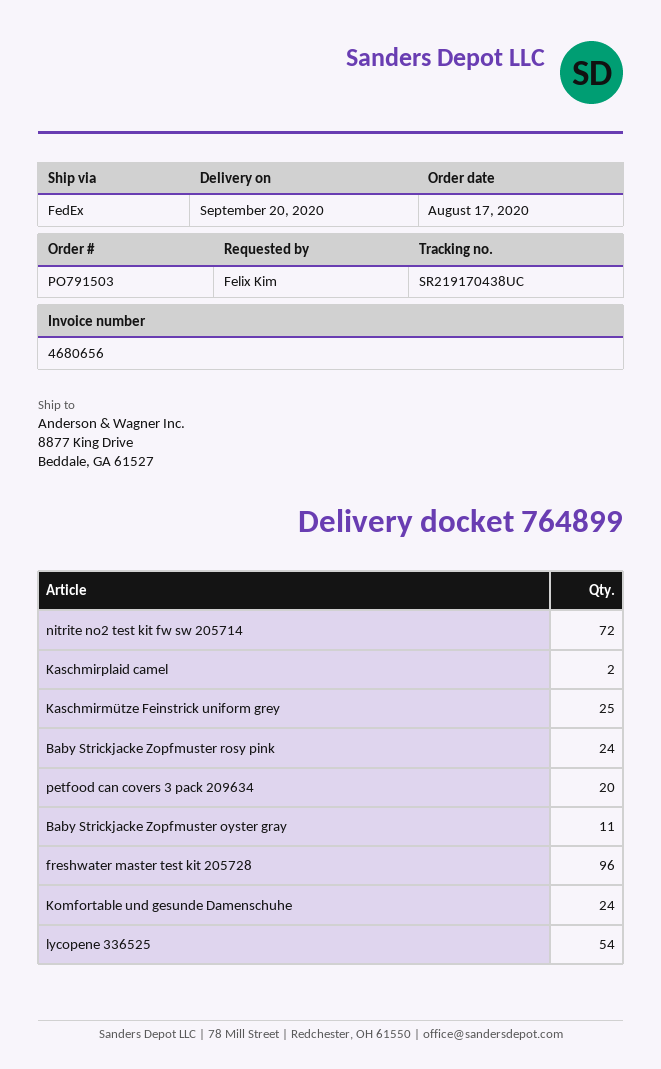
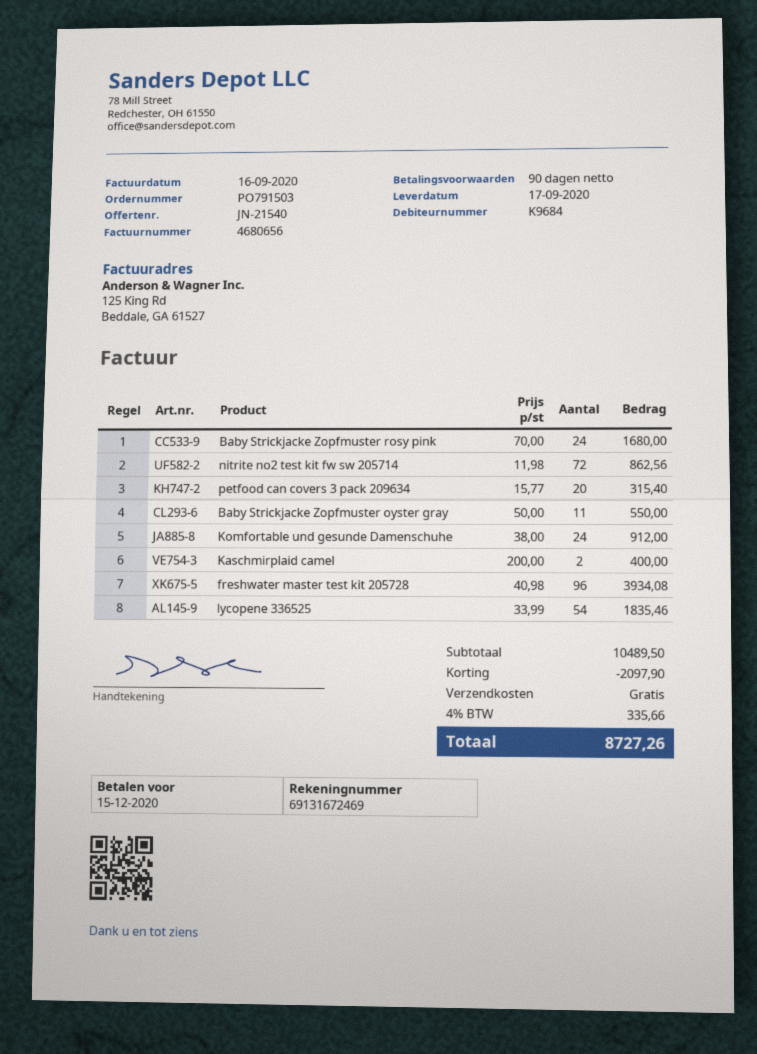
delivery date: 2020-09-20 -> 2020-09-17
Kaschmirmütze Feinstrick uniform grey: 25 -> none

